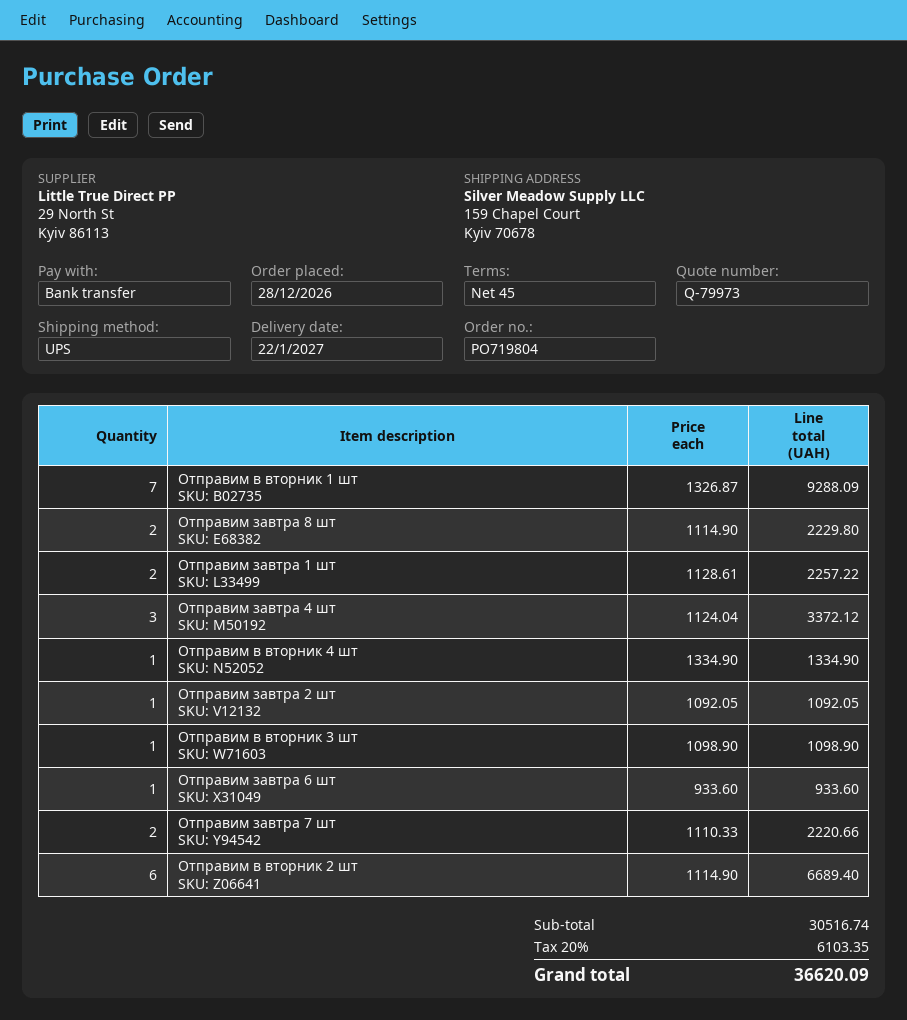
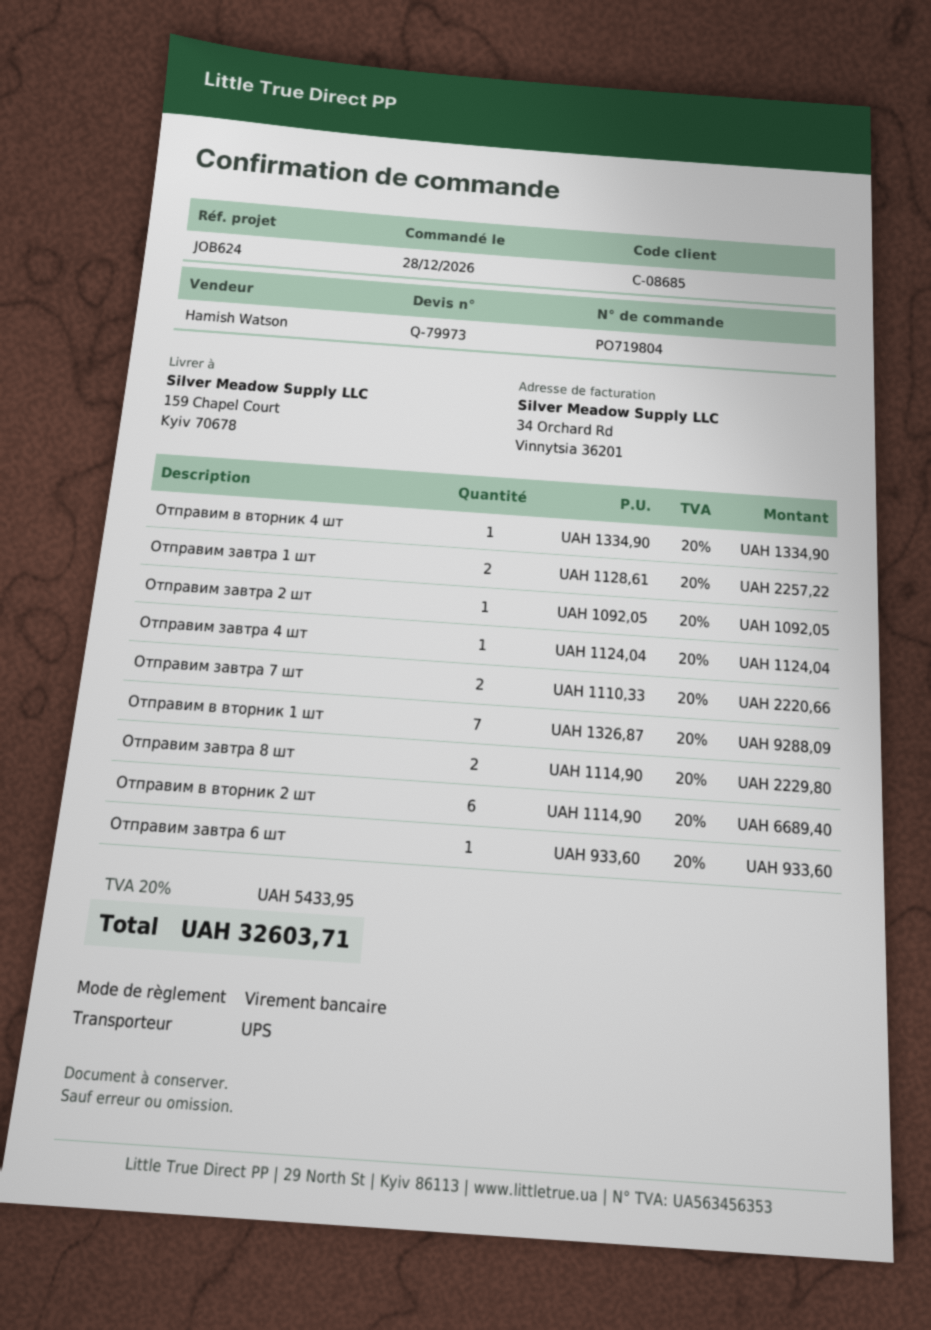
Отправим завтра 4 шт: 3 x 1124.04 = 3372.12 -> 1 x 1124.04 = 1124.04
Отправим в вторник 3 шт: 1 x 1098.90 = 1098.90 -> none
tax: 20% = 6103.35 -> 20% = 5433.95
total: 36620.09 -> 32603.71

